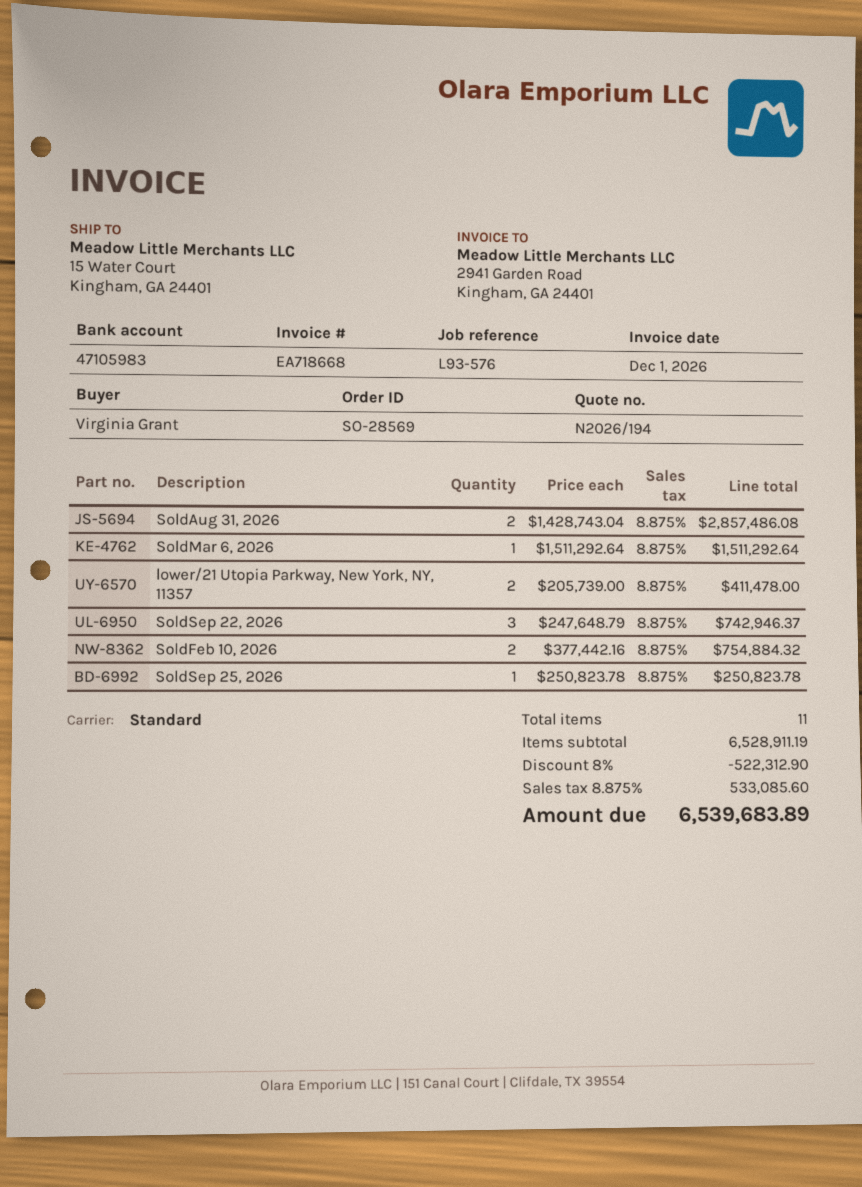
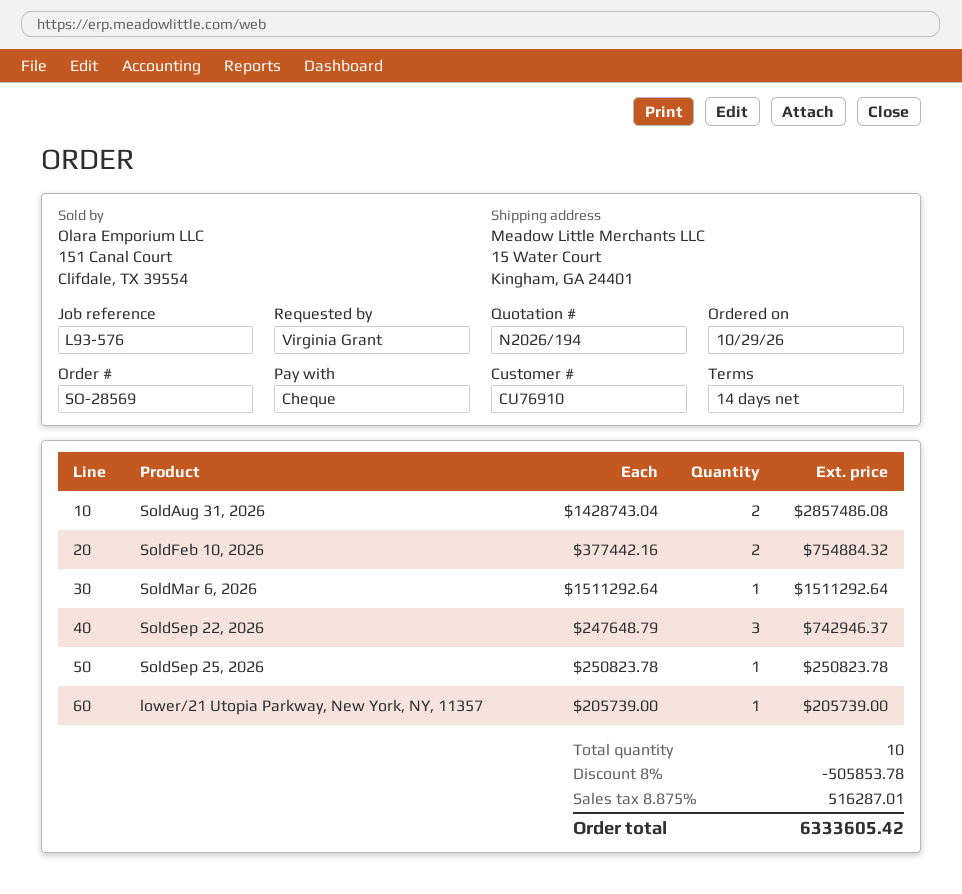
lower/21 Utopia Parkway, New York, NY, 11357: 2 x 205739.00 = 411478.00 -> 1 x 205739.00 = 205739.00
total quantity: 11 -> 10
discount: 8% = 522312.90 -> 8% = 505853.78
tax: 8.875% = 533085.60 -> 8.875% = 516287.01
total: 6539683.89 -> 6333605.42

